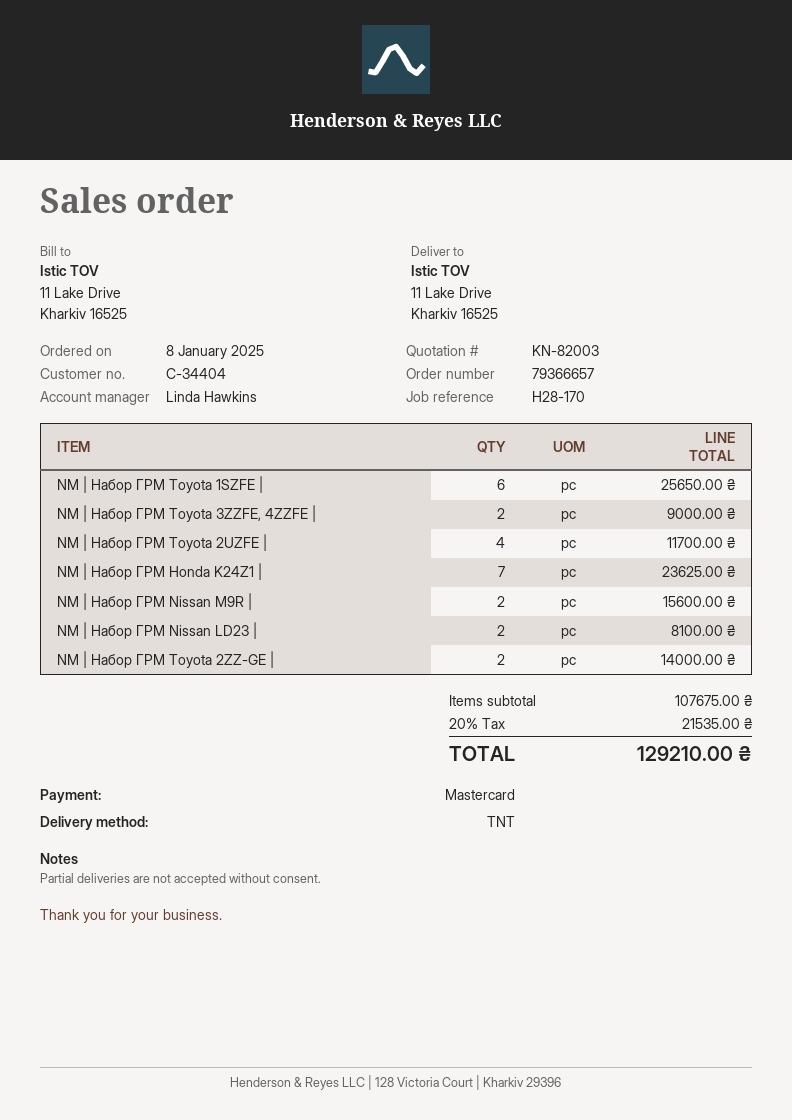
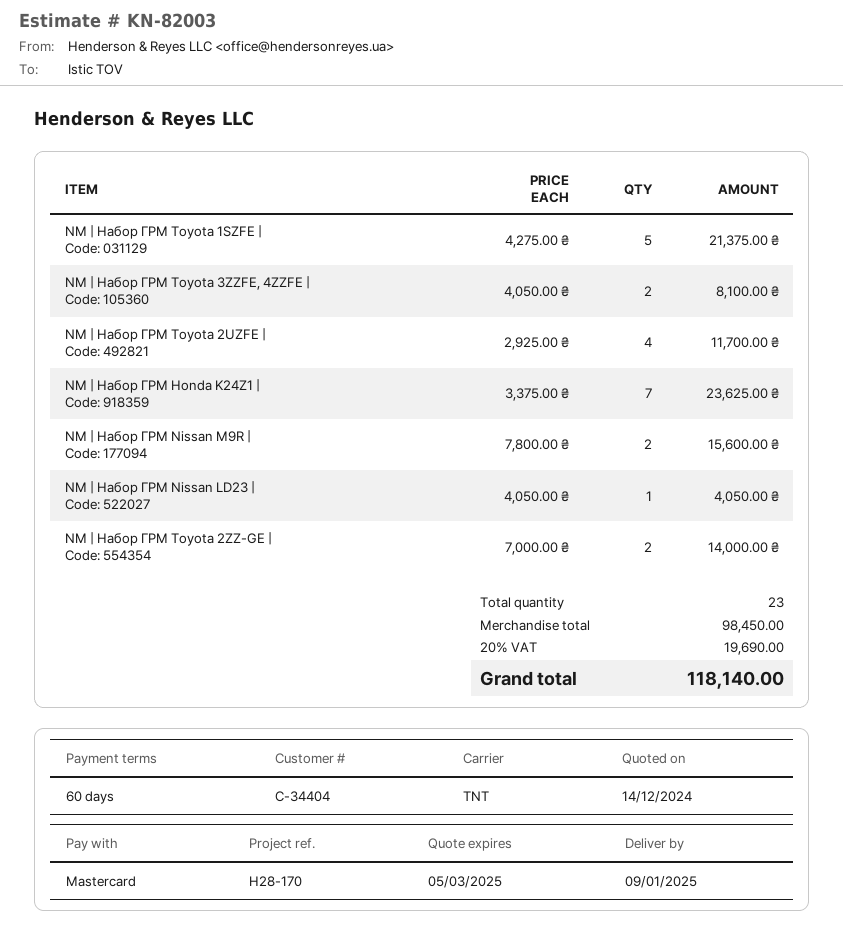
NM | Набор ГРМ Toyota 1SZFE |: 6 for 25650.00 -> 5 for 21375.00
NM | Набор ГРМ Toyota 3ZZFE, 4ZZFE |: 2 for 9000.00 -> 2 for 8100.00
NM | Набор ГРМ Nissan LD23 |: 2 for 8100.00 -> 1 for 4050.00
subtotal: 107675.00 -> 98450.00
tax: 20% = 21535.00 -> 20% = 19690.00
total: 129210.00 -> 118140.00

